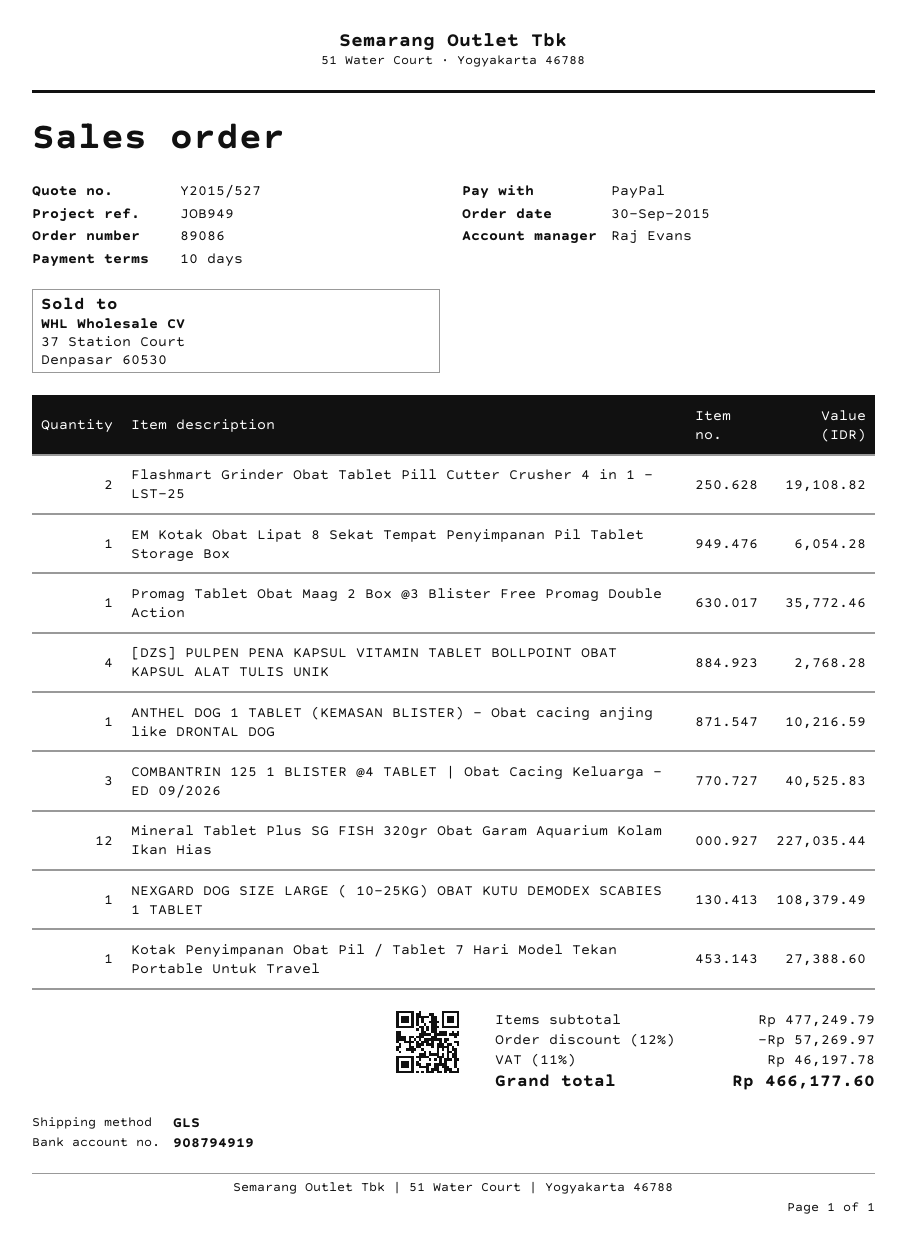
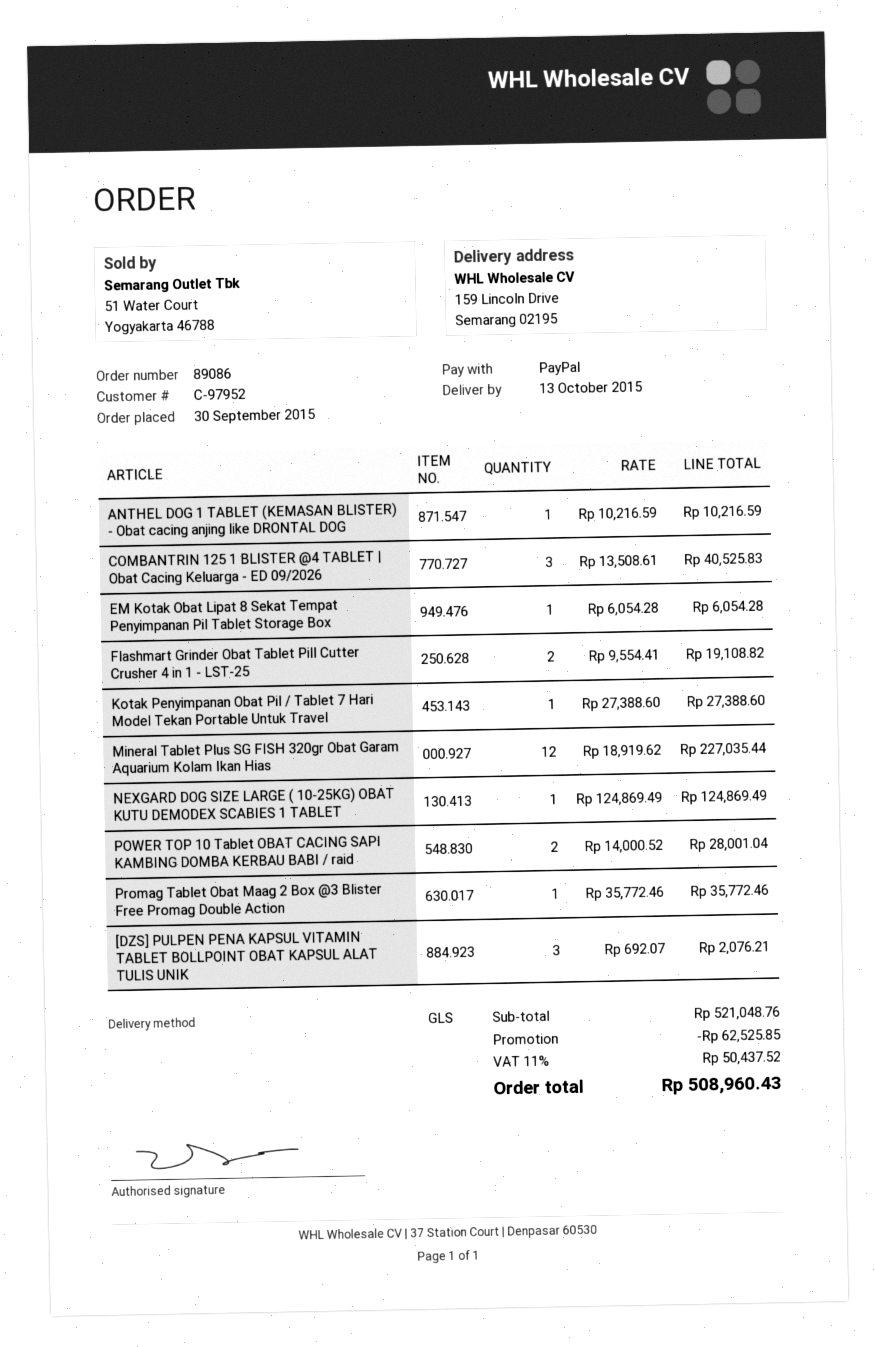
[DZS] PULPEN PENA KAPSUL VITAMIN TABLET BOLLPOINT OBAT KAPSUL ALAT TULIS UNIK: 4 for 2768.28 -> 3 for 2076.21
NEXGARD DOG SIZE LARGE ( 10-25KG) OBAT KUTU DEMODEX SCABIES 1 TABLET: 1 for 108379.49 -> 1 for 124869.49
POWER TOP 10 Tablet OBAT CACING SAPI KAMBING DOMBA KERBAU BABI / raid: none -> 2 for 28001.04
subtotal: 477249.79 -> 521048.76
discount: 57269.97 -> 62525.85
tax: 11% = 46197.78 -> 11% = 50437.52
total: 466177.60 -> 508960.43

